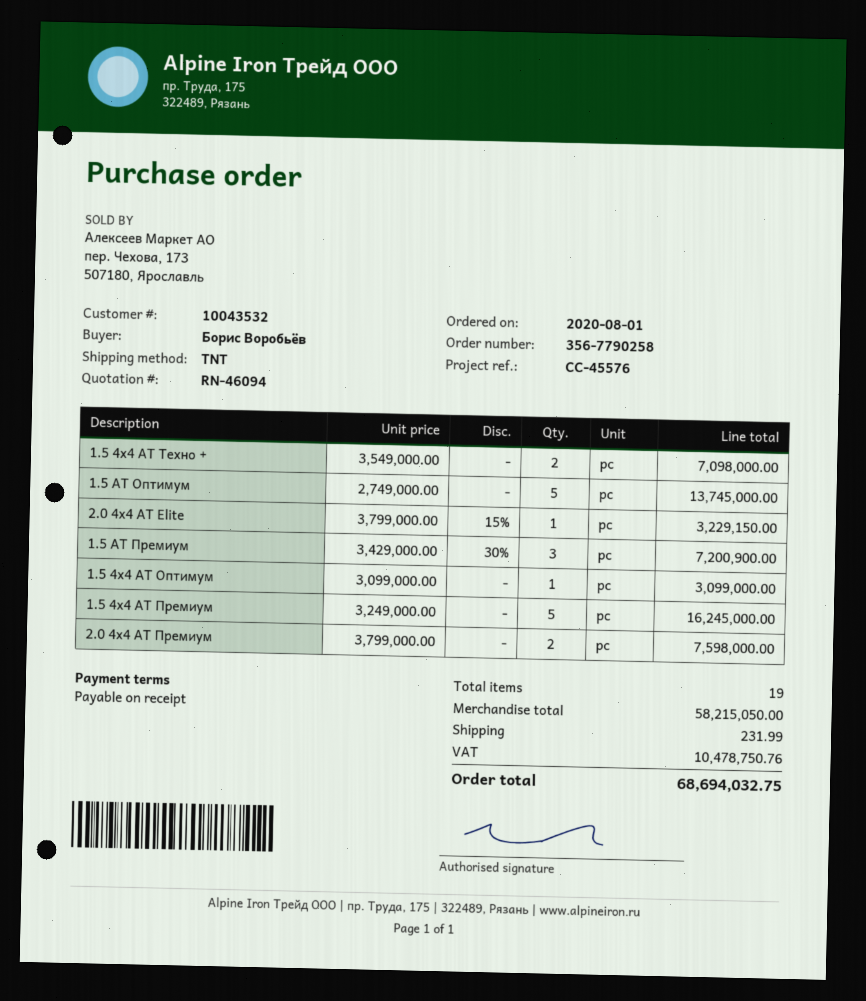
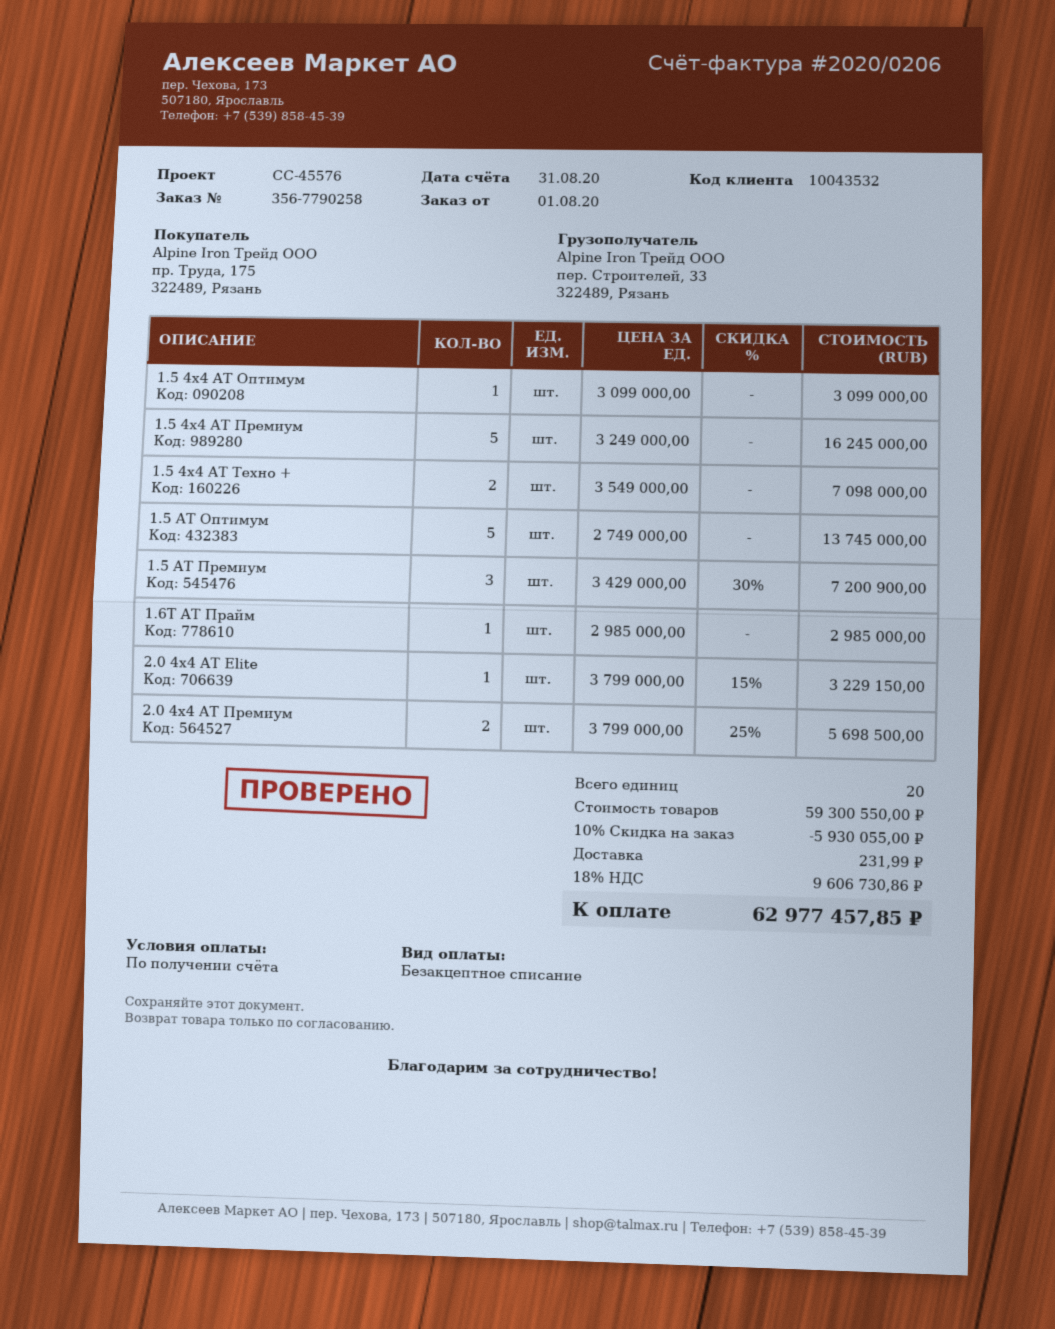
2.0 4x4 AT Премиум: 2 x 3799000.00 = 7598000.00 -> 2 x 3799000.00 - 25% = 5698500.00
1.6T AT Прайм: none -> 1 x 2985000.00 = 2985000.00
total quantity: 19 -> 20
subtotal: 58215050.00 -> 59300550.00
discount: none -> 10% = 5930055.00
tax: 10478750.76 -> 9606730.86
total: 68694032.75 -> 62977457.85

